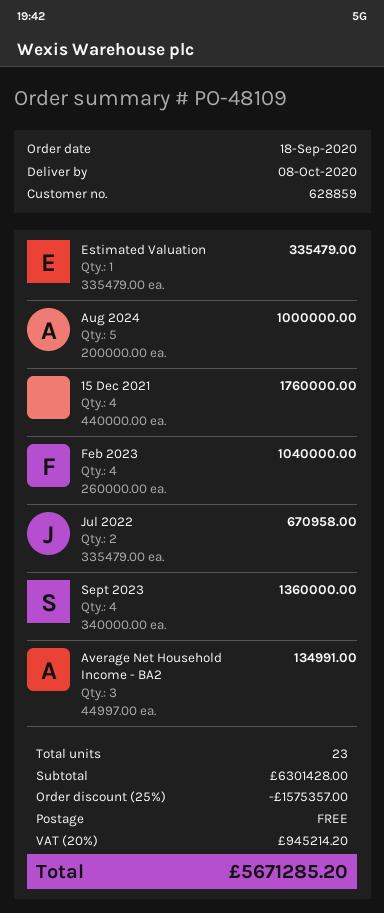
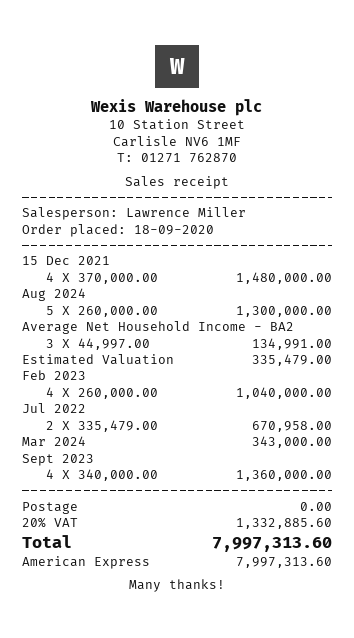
Aug 2024: 5 x 200000.00 = 1000000.00 -> 5 x 260000.00 = 1300000.00
15 Dec 2021: 4 x 440000.00 = 1760000.00 -> 4 x 370000.00 = 1480000.00
Mar 2024: none -> 1 x 343000.00 = 343000.00
discount: 25% = 1575357.00 -> none
tax: 20% = 945214.20 -> 20% = 1332885.60
total: 5671285.20 -> 7997313.60

